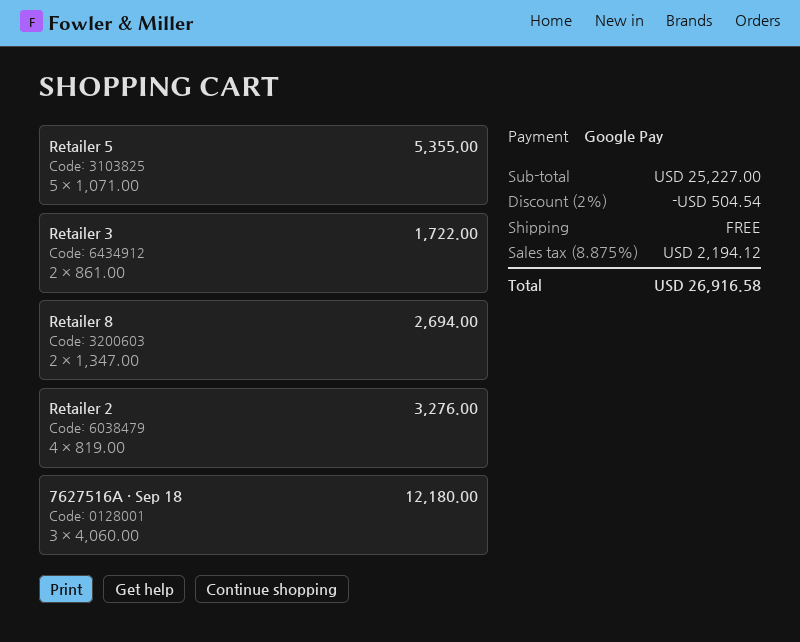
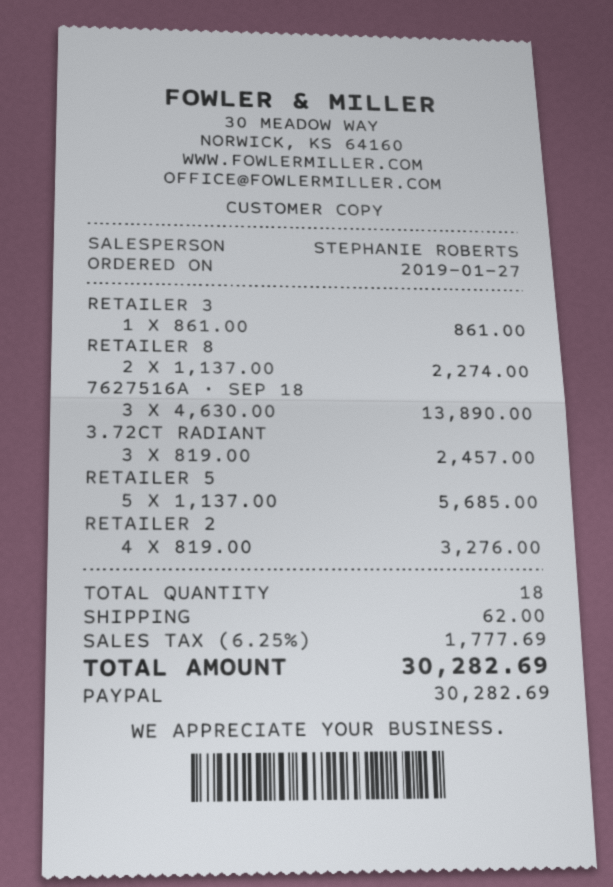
payment method: Google Pay -> PayPal
Retailer 5: 5 x 1071.00 = 5355.00 -> 5 x 1137.00 = 5685.00
Retailer 3: 2 x 861.00 = 1722.00 -> 1 x 861.00 = 861.00
Retailer 8: 2 x 1347.00 = 2694.00 -> 2 x 1137.00 = 2274.00
7627516A · Sep 18: 3 x 4060.00 = 12180.00 -> 3 x 4630.00 = 13890.00
3.72CT RADIANT: none -> 3 x 819.00 = 2457.00
discount: 2% = 504.54 -> none
shipping: 0.00 -> 62.00
tax: 8.875% = 2194.12 -> 6.25% = 1777.69
total: 26916.58 -> 30282.69

